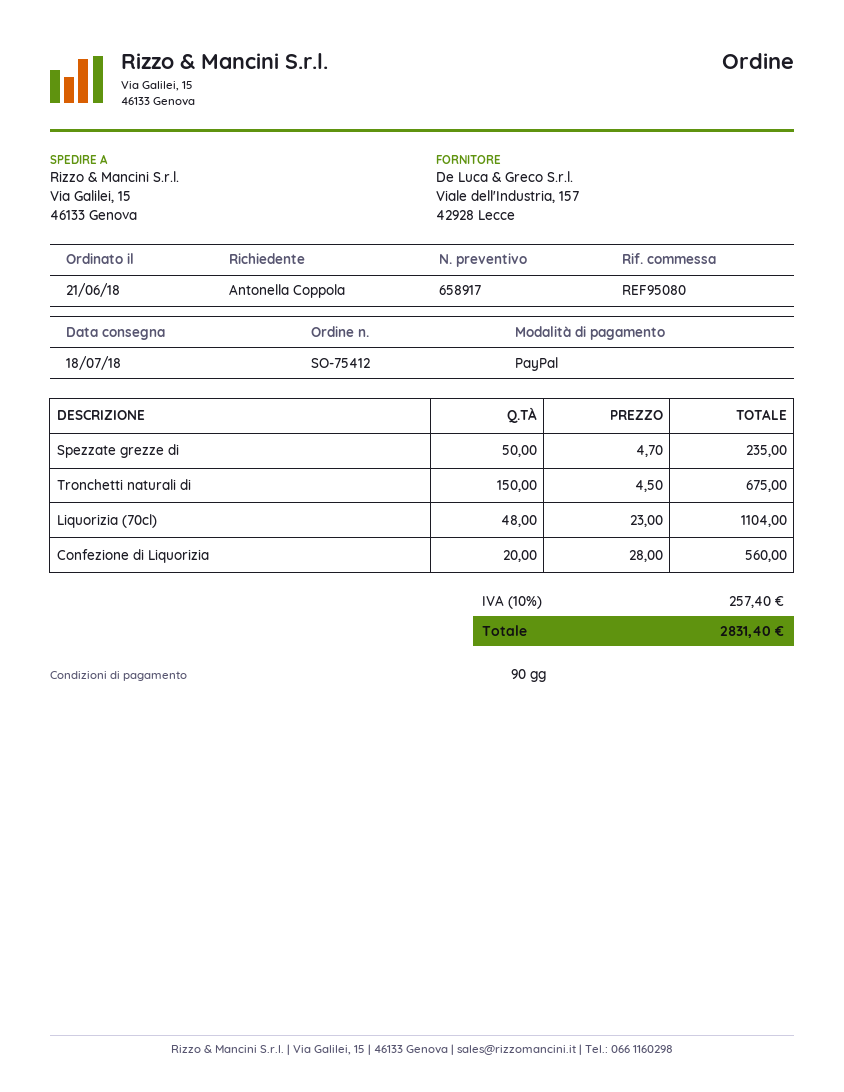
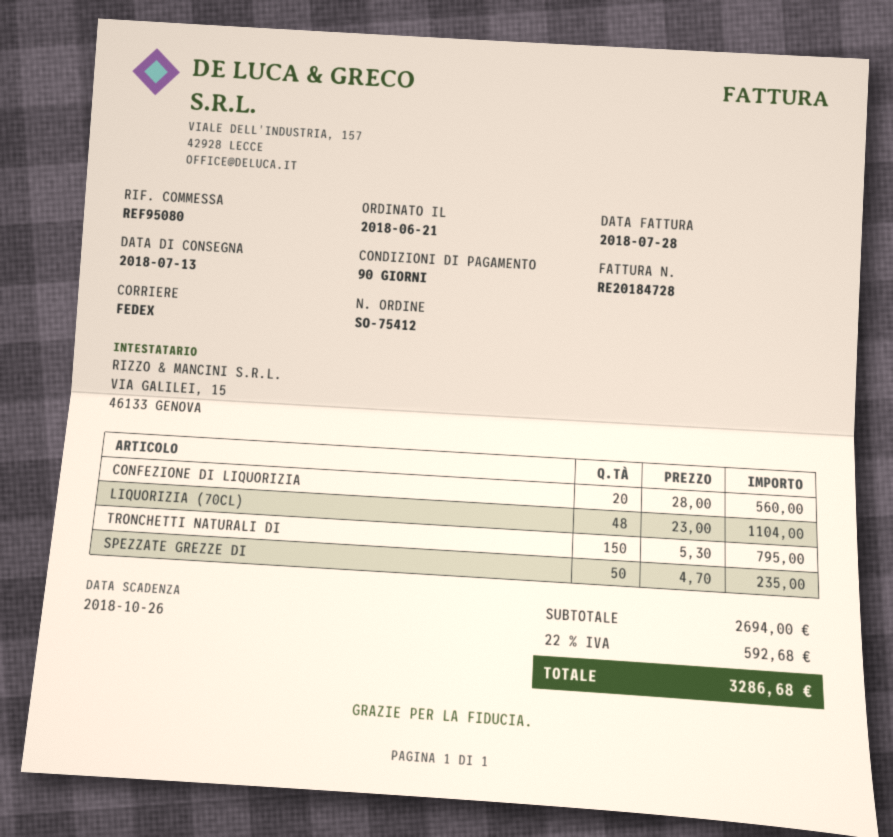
delivery date: 2018-07-18 -> 2018-07-13
Tronchetti naturali di: 150 x 4.50 = 675.00 -> 150 x 5.30 = 795.00
tax: 10% = 257.40 -> 22% = 592.68
total: 2831.40 -> 3286.68

